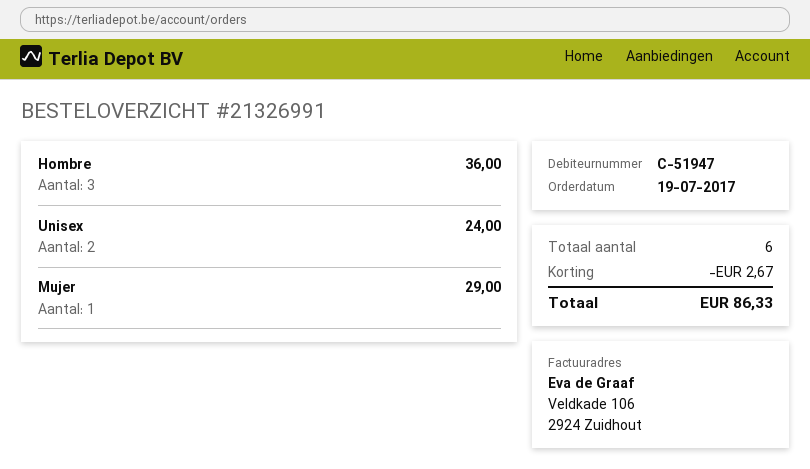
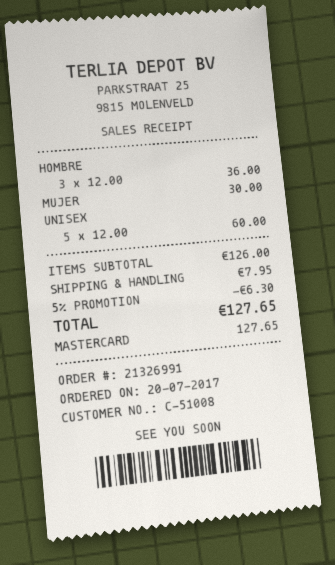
order date: 2017-07-19 -> 2017-07-20
customer number: C-51947 -> C-51008
Unisex: 2 for 24.00 -> 5 for 60.00
Mujer: 1 for 29.00 -> 1 for 30.00
discount: 2.67 -> 6.30
shipping: none -> 7.95
total: 86.33 -> 127.65

